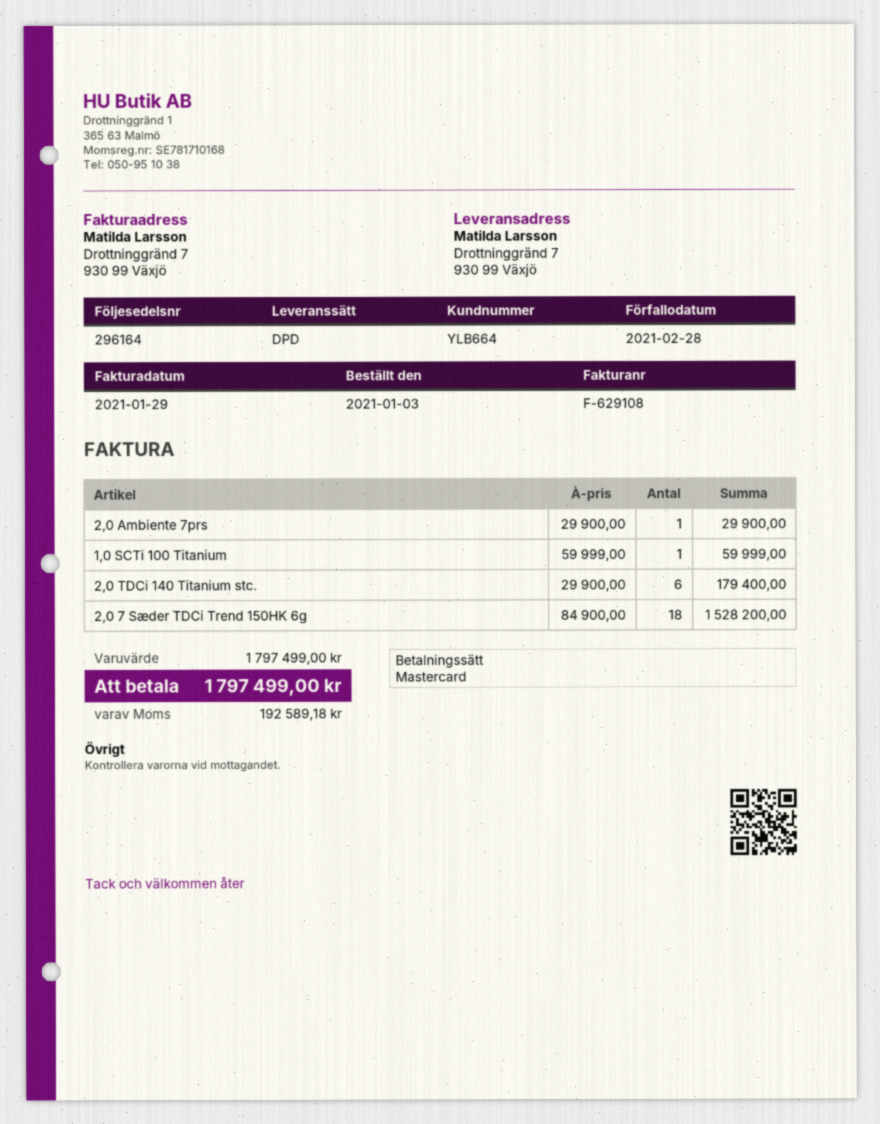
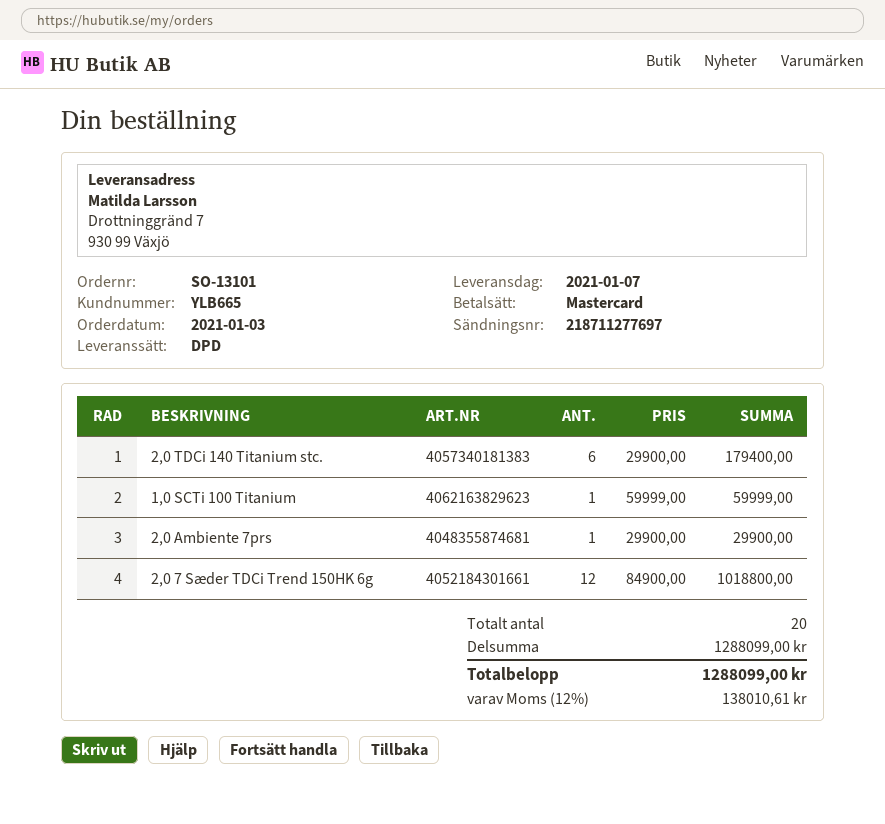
customer number: YLB664 -> YLB665
2,0 7 Sæder TDCi Trend 150HK 6g: 18 x 84900.00 = 1528200.00 -> 12 x 84900.00 = 1018800.00
subtotal: 1797499.00 -> 1288099.00
tax: 192589.18 -> 138010.61
total: 1797499.00 -> 1288099.00

